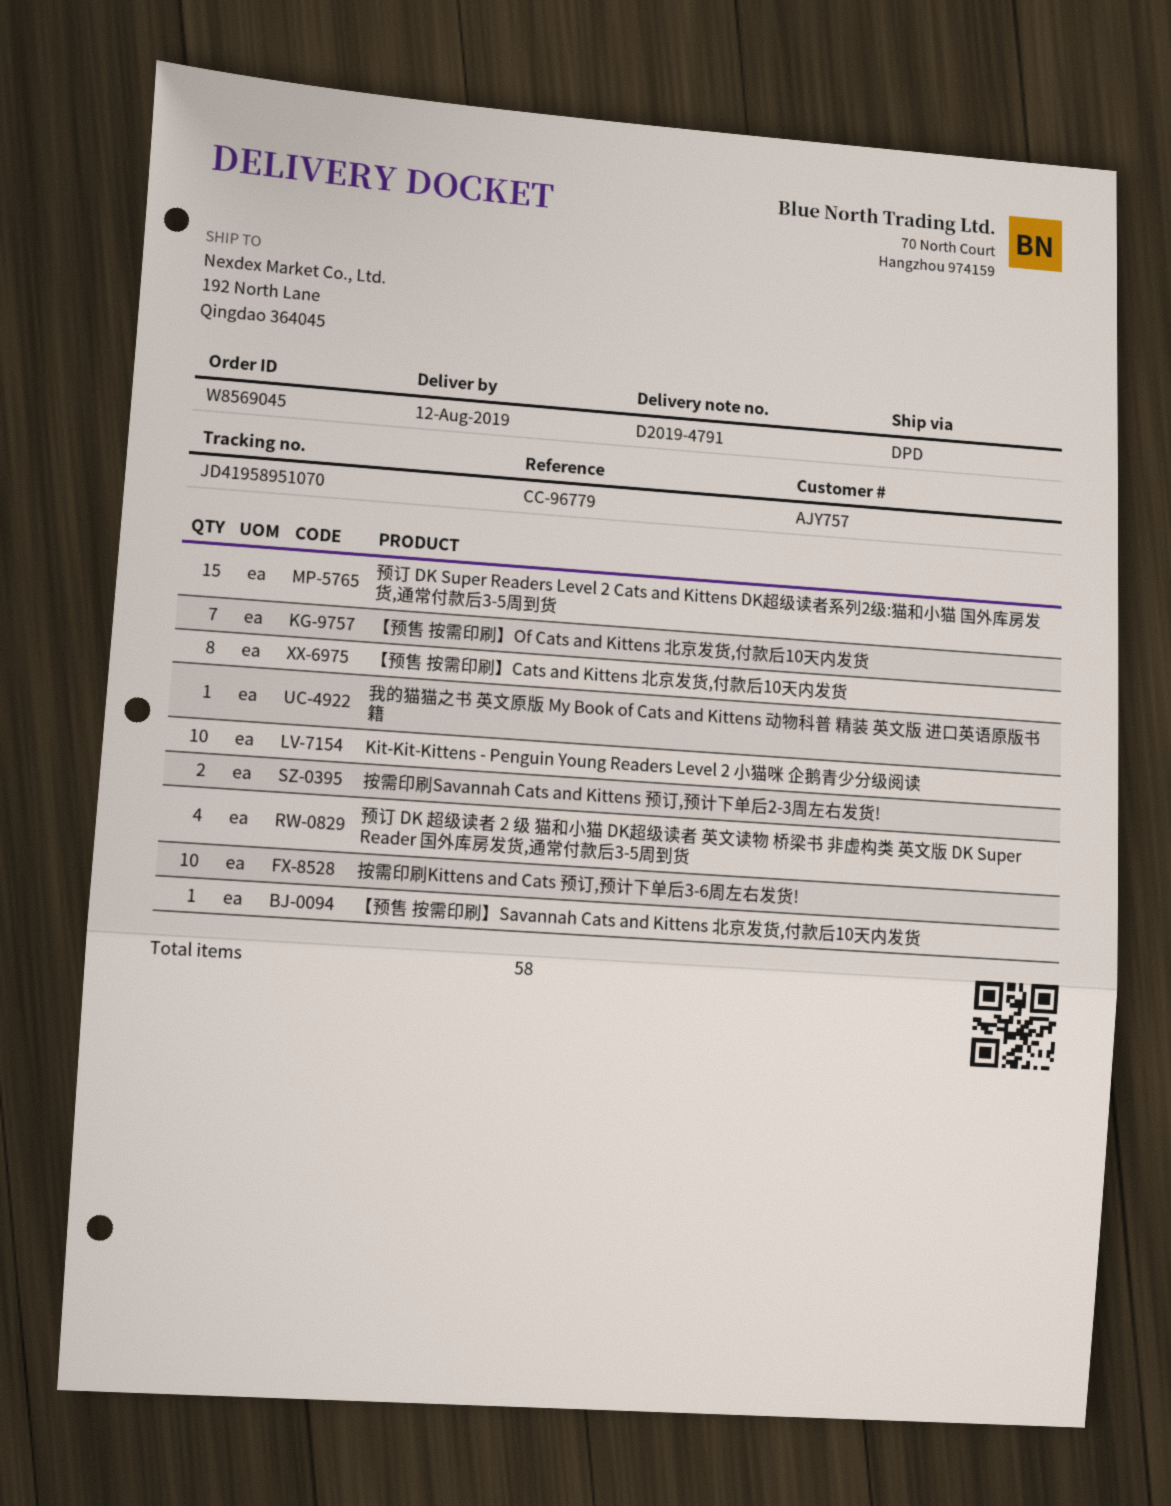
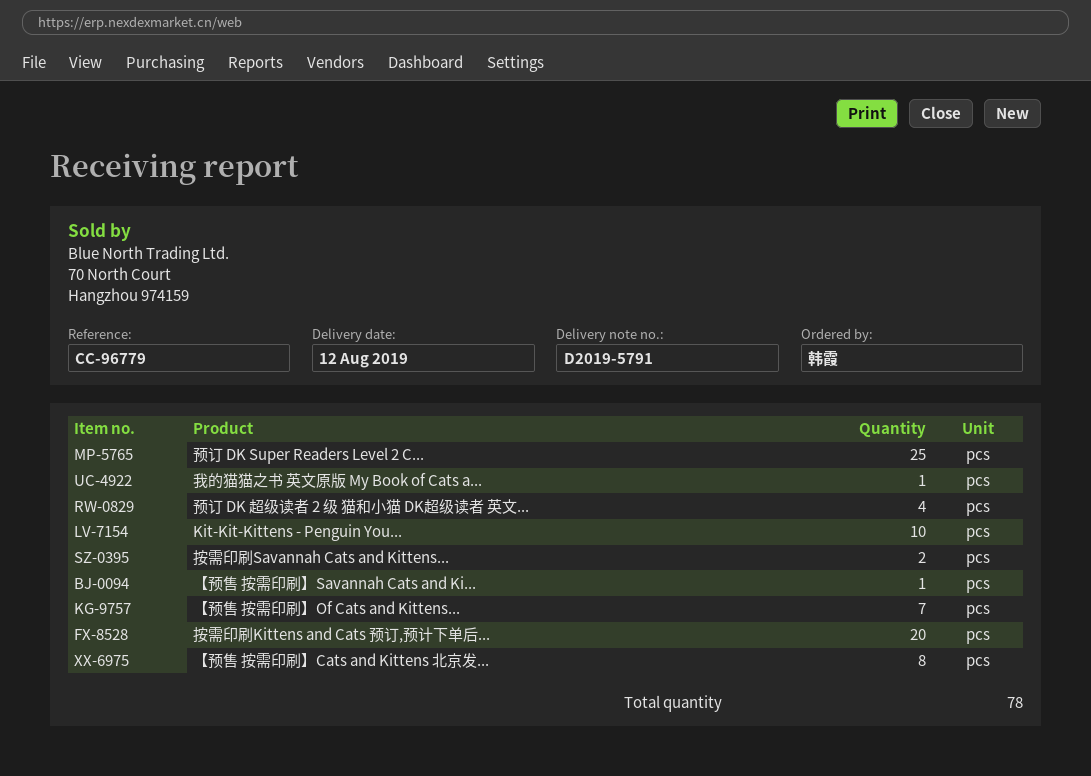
delivery note number: D2019-4791 -> D2019-5791
预订 DK Super Readers Level 2 Cats and Kittens DK超级读者系列2级:猫和小猫 国外库房发货,通常付款后3-5周到货: 15 -> 25
按需印刷Kittens and Cats 预订,预计下单后3-6周左右发货!: 10 -> 20
total quantity: 58 -> 78

